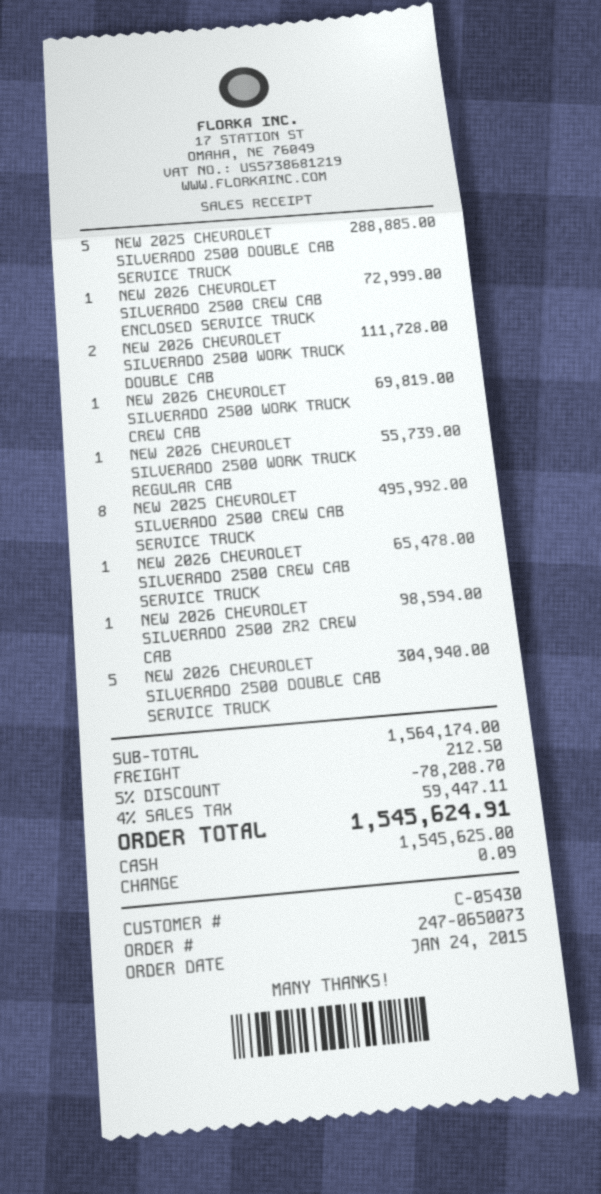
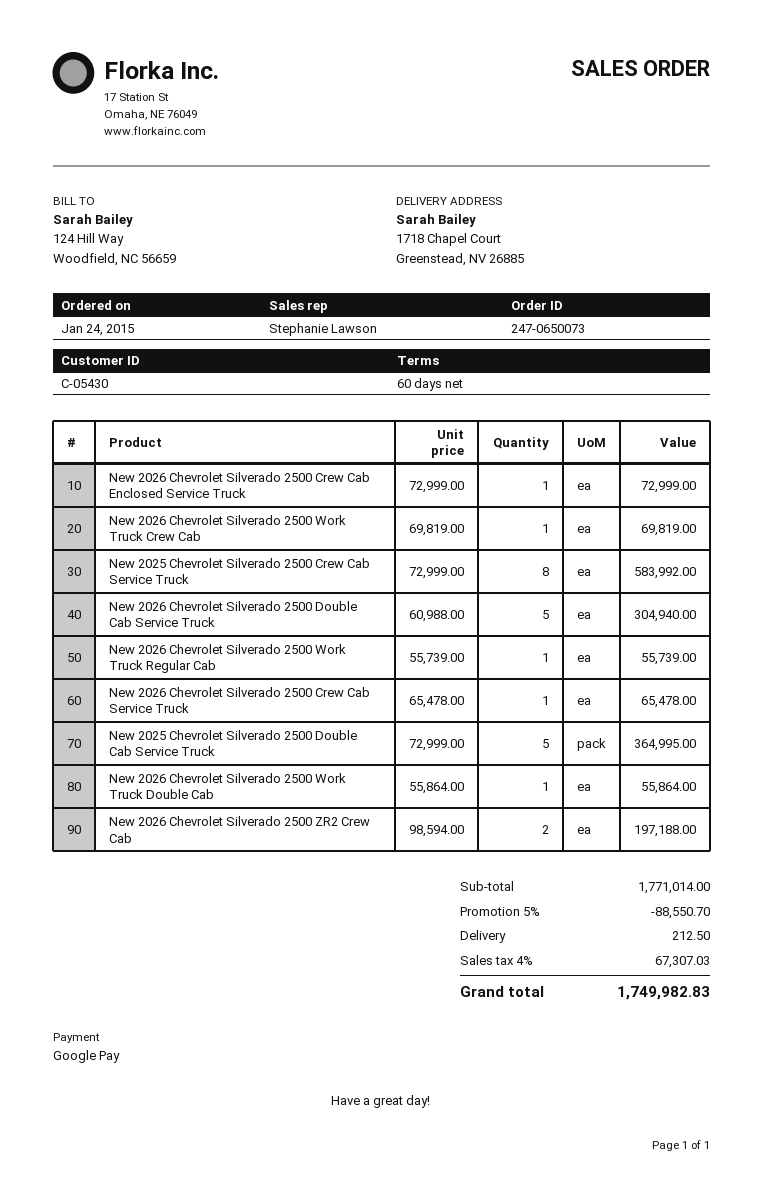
payment method: cash -> Google Pay
NEW 2025 CHEVROLET SILVERADO 2500 DOUBLE CAB SERVICE TRUCK: 5 for 288885.00 -> 5 for 364995.00
NEW 2026 CHEVROLET SILVERADO 2500 WORK TRUCK DOUBLE CAB: 2 for 111728.00 -> 1 for 55864.00
NEW 2025 CHEVROLET SILVERADO 2500 CREW CAB SERVICE TRUCK: 8 for 495992.00 -> 8 for 583992.00
NEW 2026 CHEVROLET SILVERADO 2500 ZR2 CREW CAB: 1 for 98594.00 -> 2 for 197188.00
subtotal: 1564174.00 -> 1771014.00
discount: 5% = 78208.70 -> 5% = 88550.70
tax: 4% = 59447.11 -> 4% = 67307.03
total: 1545624.91 -> 1749982.83

